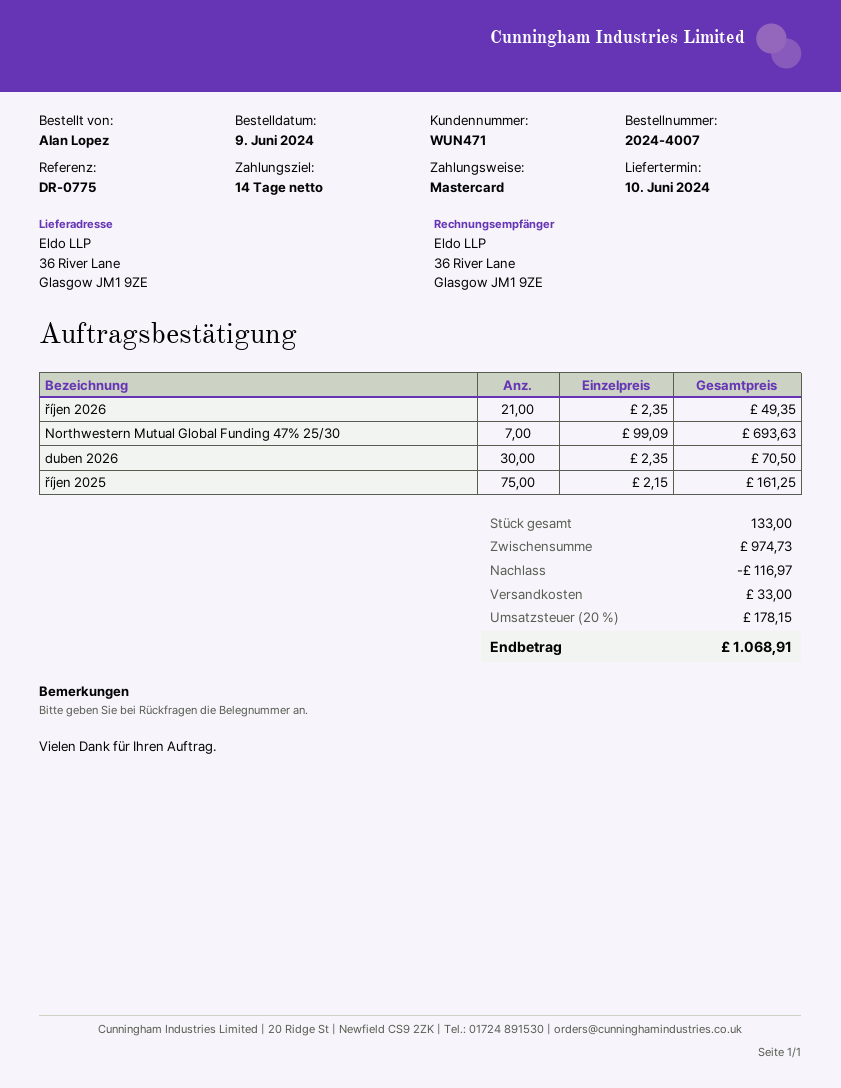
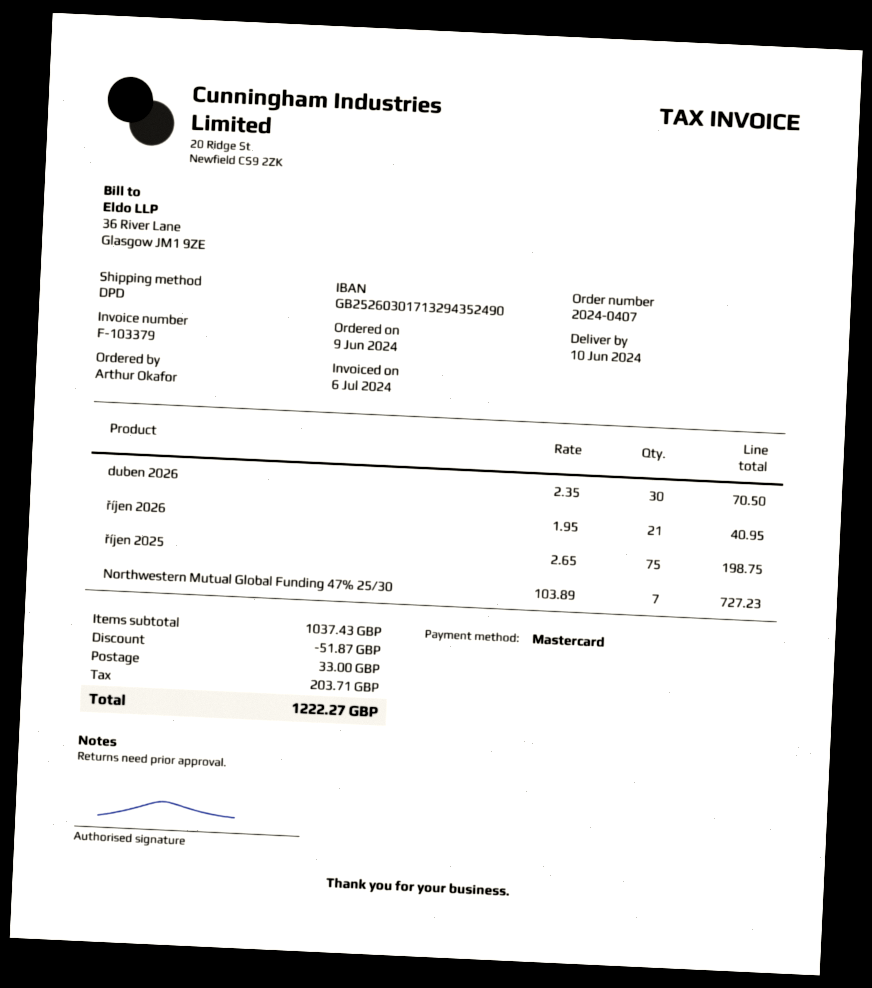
order number: 2024-4007 -> 2024-0407
ordered by: Alan Lopez -> Arthur Okafor
říjen 2026: 21 x 2.35 = 49.35 -> 21 x 1.95 = 40.95
Northwestern Mutual Global Funding 47% 25/30: 7 x 99.09 = 693.63 -> 7 x 103.89 = 727.23
říjen 2025: 75 x 2.15 = 161.25 -> 75 x 2.65 = 198.75
subtotal: 974.73 -> 1037.43
discount: 116.97 -> 51.87
tax: 178.15 -> 203.71
total: 1068.91 -> 1222.27

